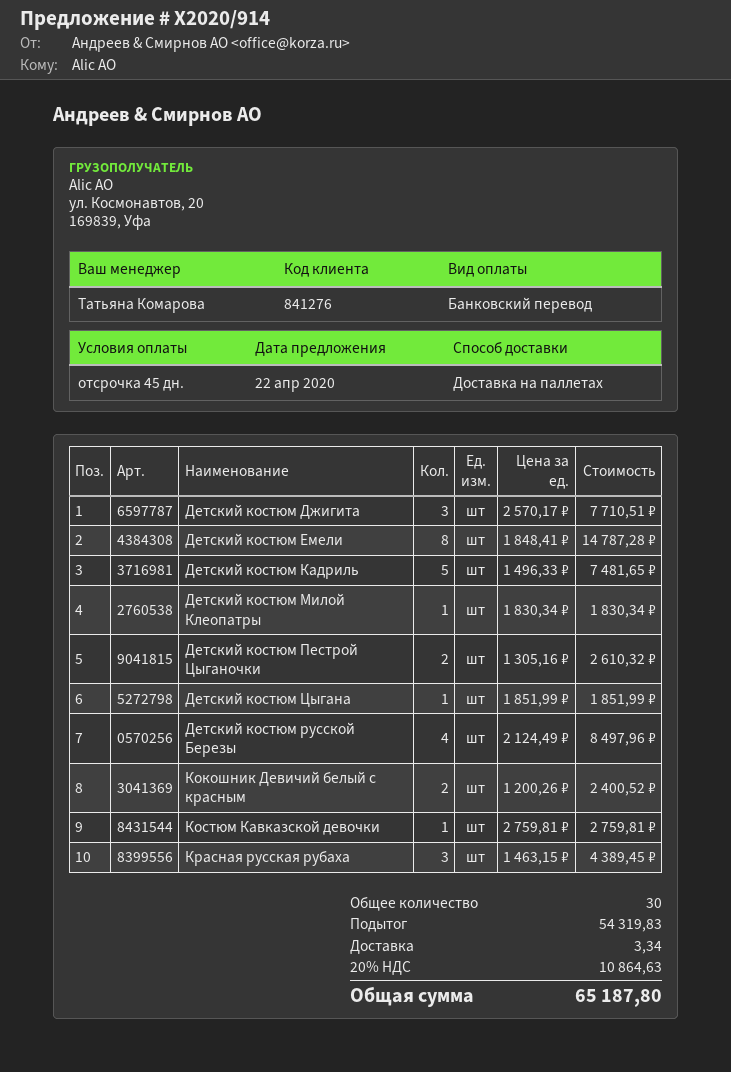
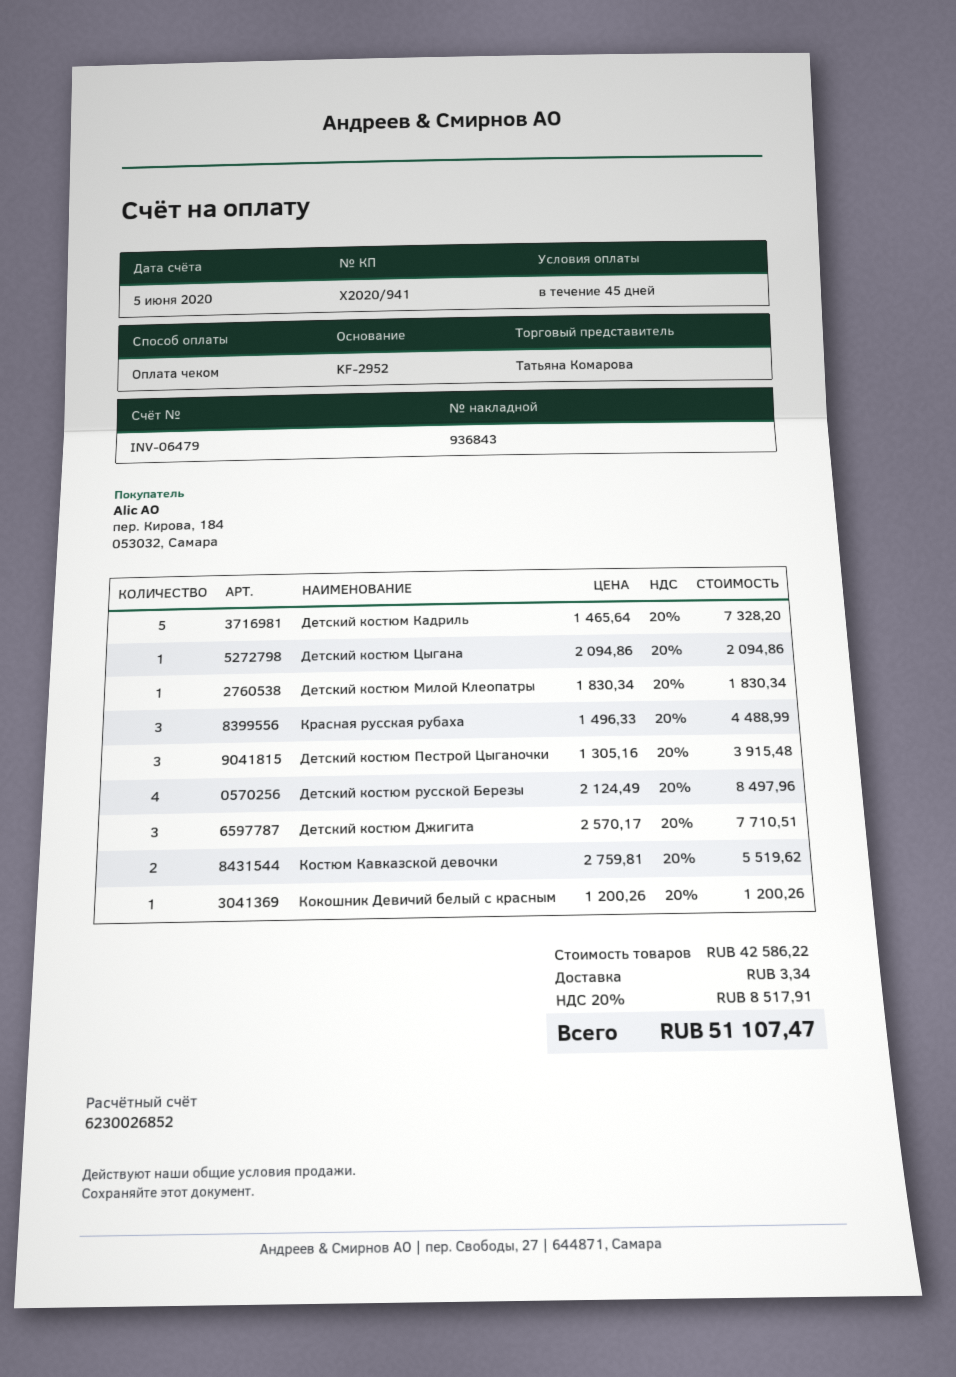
quote number: X2020/914 -> X2020/941
payment method: bank transfer -> cheque
Детский костюм Емели: 8 x 1848.41 = 14787.28 -> none
Детский костюм Кадриль: 5 x 1496.33 = 7481.65 -> 5 x 1465.64 = 7328.20
Детский костюм Пестрой Цыганочки: 2 x 1305.16 = 2610.32 -> 3 x 1305.16 = 3915.48
Детский костюм Цыгана: 1 x 1851.99 = 1851.99 -> 1 x 2094.86 = 2094.86
Кокошник Девичий белый с красным: 2 x 1200.26 = 2400.52 -> 1 x 1200.26 = 1200.26
Костюм Кавказской девочки: 1 x 2759.81 = 2759.81 -> 2 x 2759.81 = 5519.62
Красная русская рубаха: 3 x 1463.15 = 4389.45 -> 3 x 1496.33 = 4488.99
subtotal: 54319.83 -> 42586.22
tax: 20% = 10864.63 -> 20% = 8517.91
total: 65187.80 -> 51107.47

